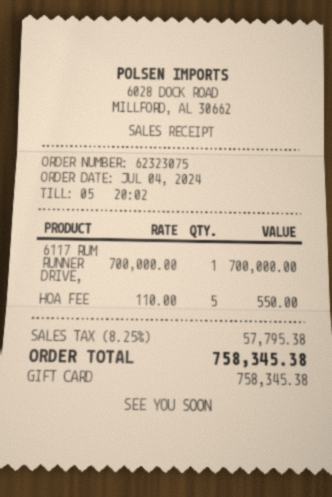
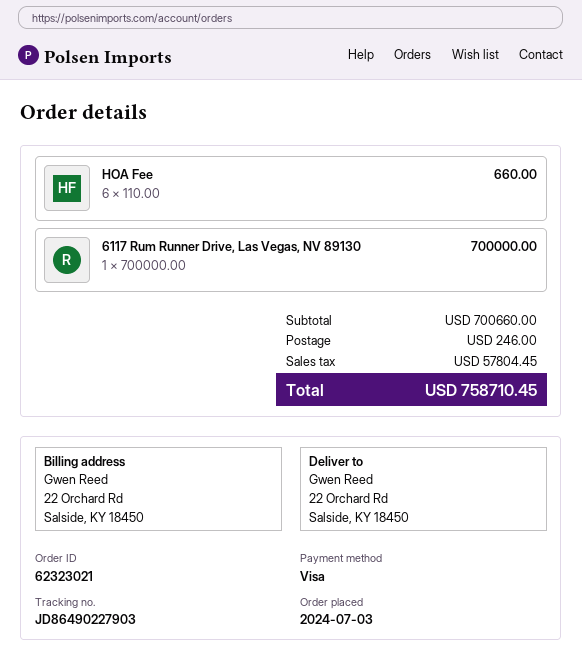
order number: 62323075 -> 62323021
order date: 2024-07-04 -> 2024-07-03
payment method: gift card -> Visa
HOA FEE: 5 x 110.00 = 550.00 -> 6 x 110.00 = 660.00
shipping: none -> 246.00
tax: 57795.38 -> 57804.45
total: 758345.38 -> 758710.45

